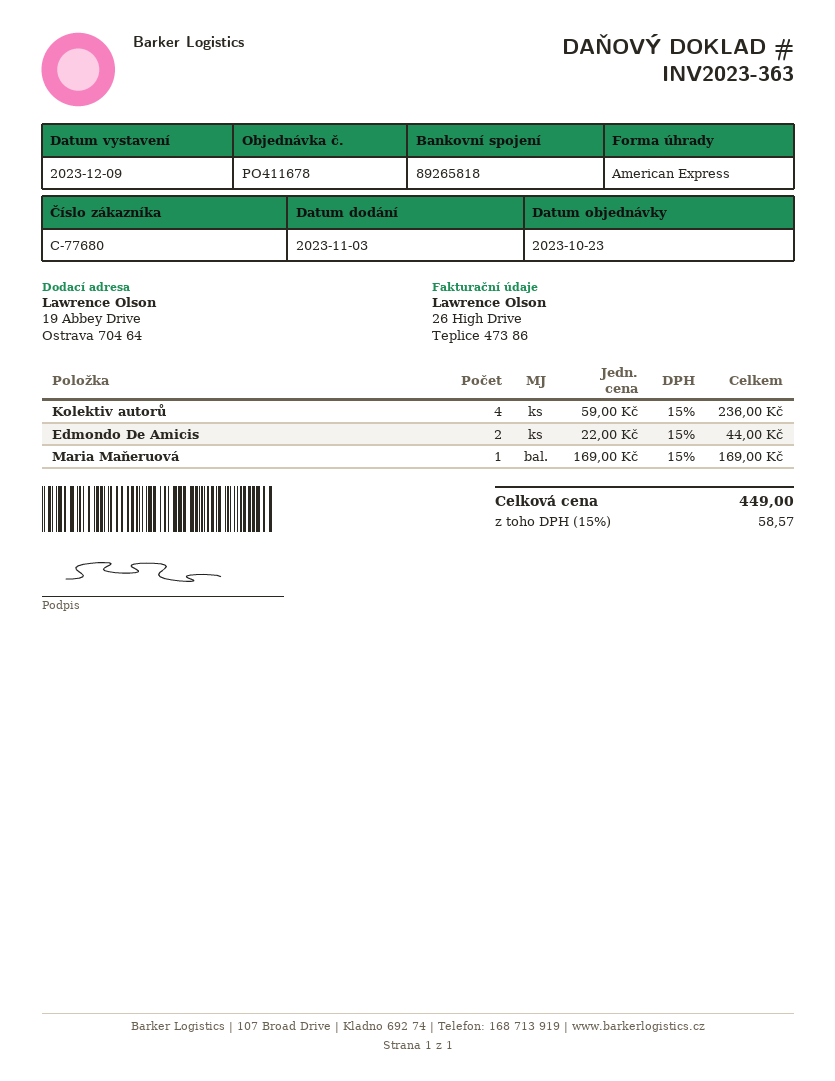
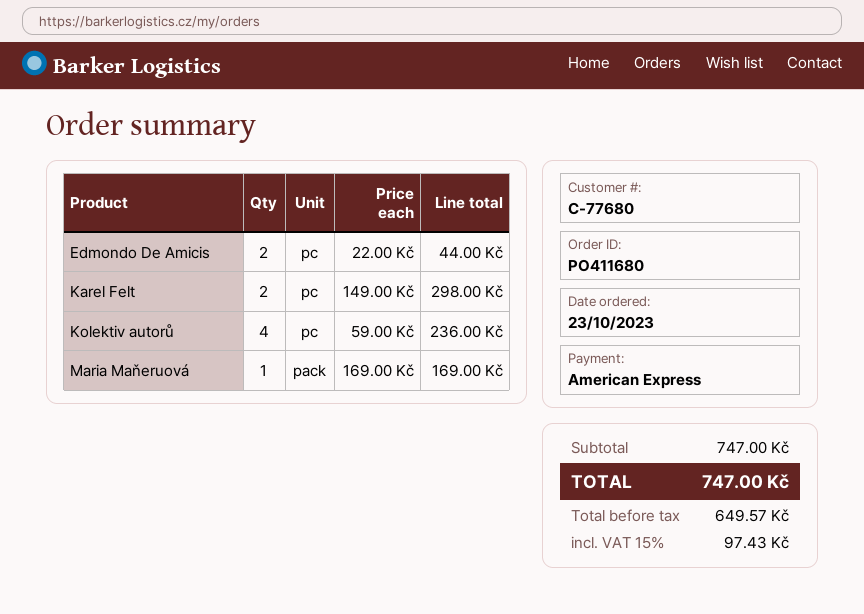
order number: PO411678 -> PO411680
Karel Felt: none -> 2 x 149.00 = 298.00
tax: 15% = 58.57 -> 15% = 97.43
total: 449.00 -> 747.00

